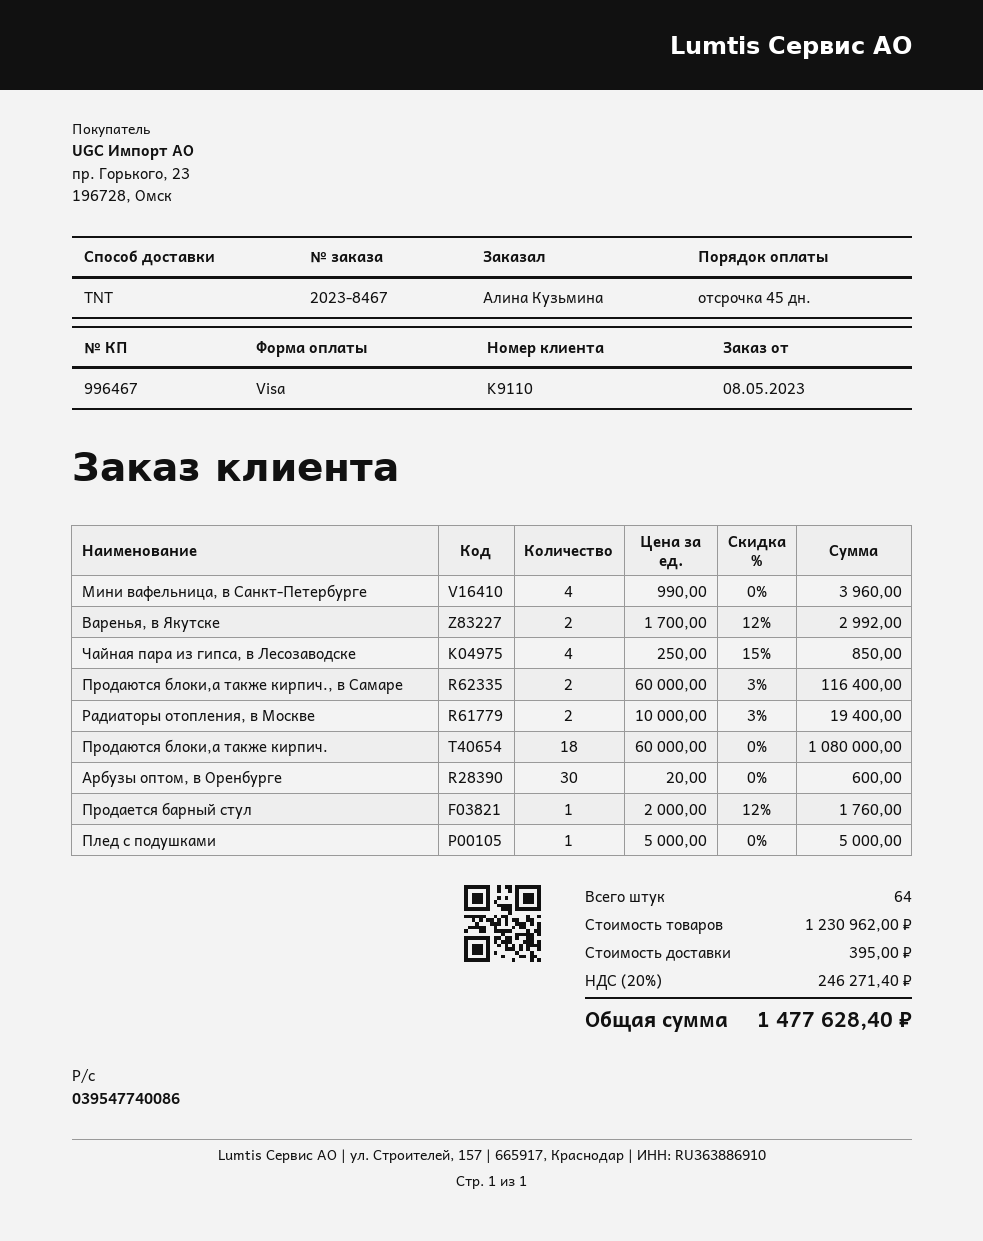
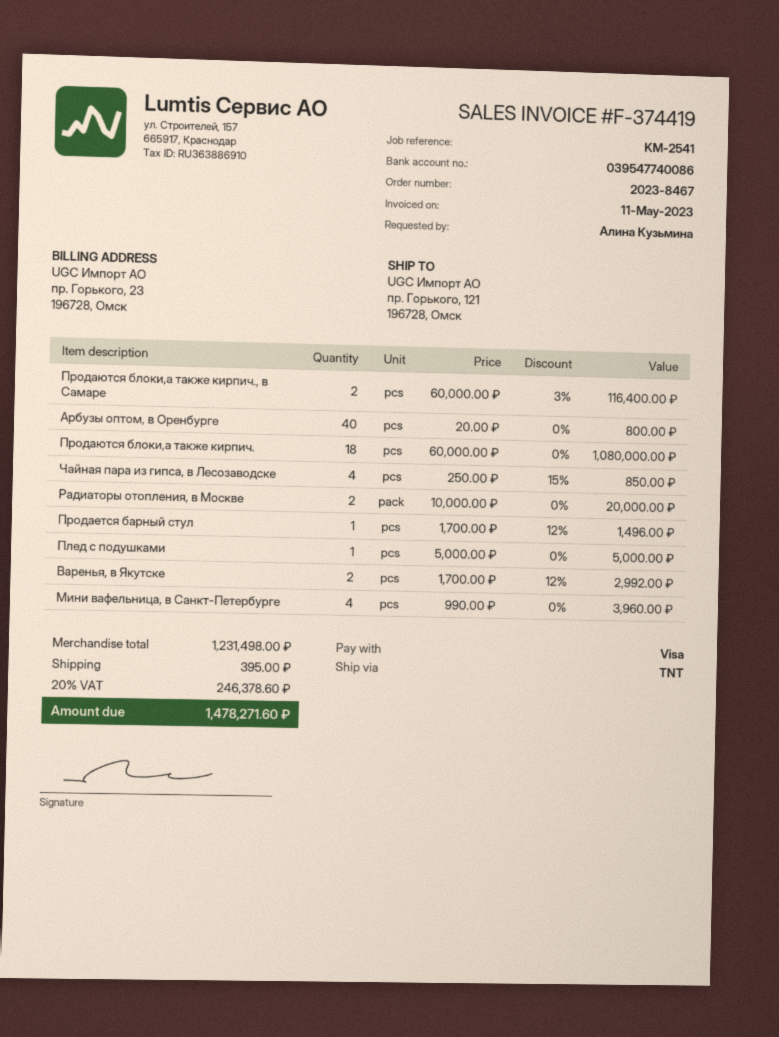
Радиаторы отопления, в Москве: 2 x 10000.00 - 3% = 19400.00 -> 2 x 10000.00 = 20000.00
Арбузы оптом, в Оренбурге: 30 x 20.00 = 600.00 -> 40 x 20.00 = 800.00
Продается барный стул: 1 x 2000.00 - 12% = 1760.00 -> 1 x 1700.00 - 12% = 1496.00
subtotal: 1230962.00 -> 1231498.00
tax: 20% = 246271.40 -> 20% = 246378.60
total: 1477628.40 -> 1478271.60

